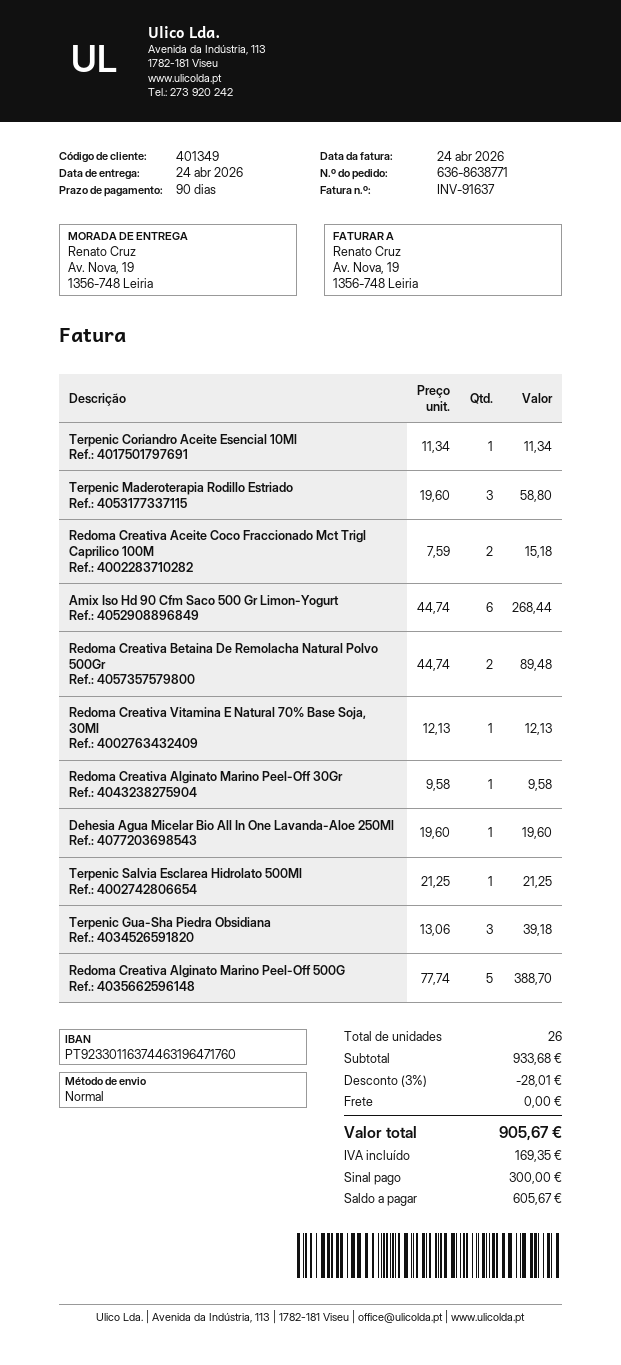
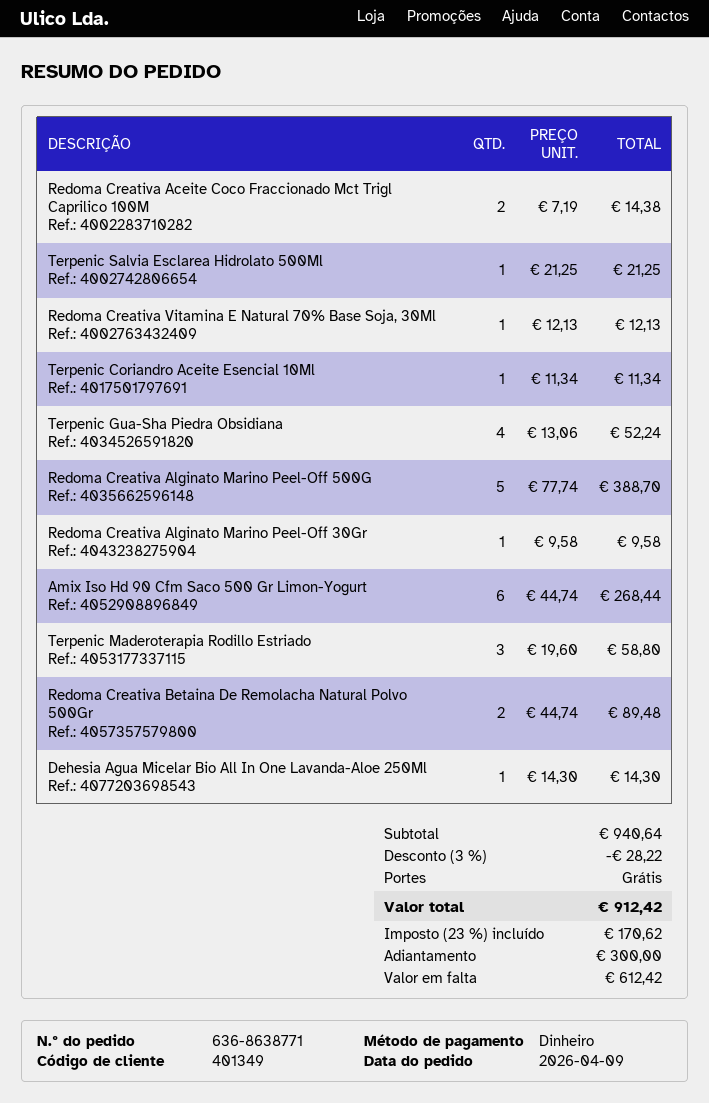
Redoma Creativa Aceite Coco Fraccionado Mct Trigl Caprilico 100M: 2 x 7.59 = 15.18 -> 2 x 7.19 = 14.38
Dehesia Agua Micelar Bio All In One Lavanda-Aloe 250Ml: 1 x 19.60 = 19.60 -> 1 x 14.30 = 14.30
Terpenic Gua-Sha Piedra Obsidiana: 3 x 13.06 = 39.18 -> 4 x 13.06 = 52.24
subtotal: 933.68 -> 940.64
discount: 3% = 28.01 -> 3% = 28.22
tax: 169.35 -> 170.62
total: 905.67 -> 912.42
balance: 605.67 -> 612.42

